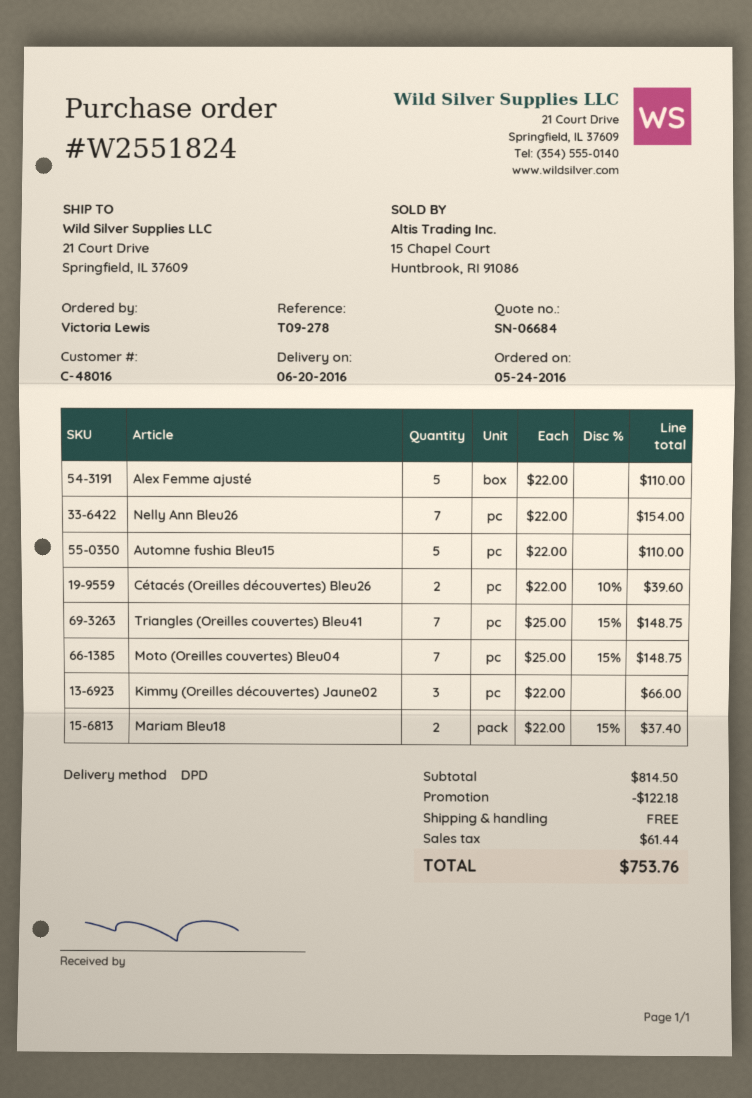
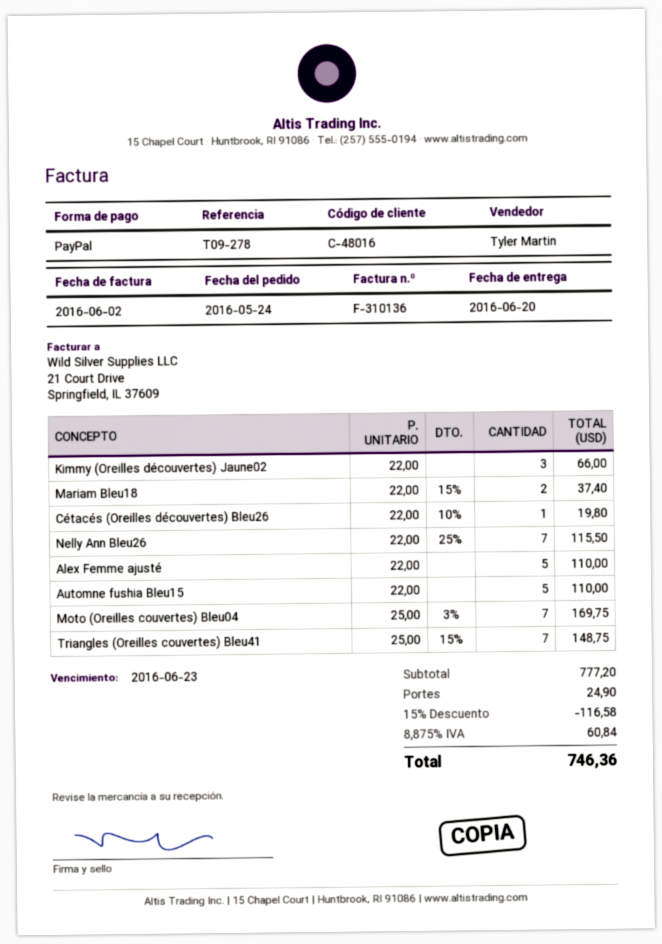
Nelly Ann Bleu26: 7 x 22.00 = 154.00 -> 7 x 22.00 - 25% = 115.50
Cétacés (Oreilles découvertes) Bleu26: 2 x 22.00 - 10% = 39.60 -> 1 x 22.00 - 10% = 19.80
Moto (Oreilles couvertes) Bleu04: 7 x 25.00 - 15% = 148.75 -> 7 x 25.00 - 3% = 169.75
subtotal: 814.50 -> 777.20
discount: 122.18 -> 116.58
shipping: 0.00 -> 24.90
tax: 61.44 -> 60.84
total: 753.76 -> 746.36

